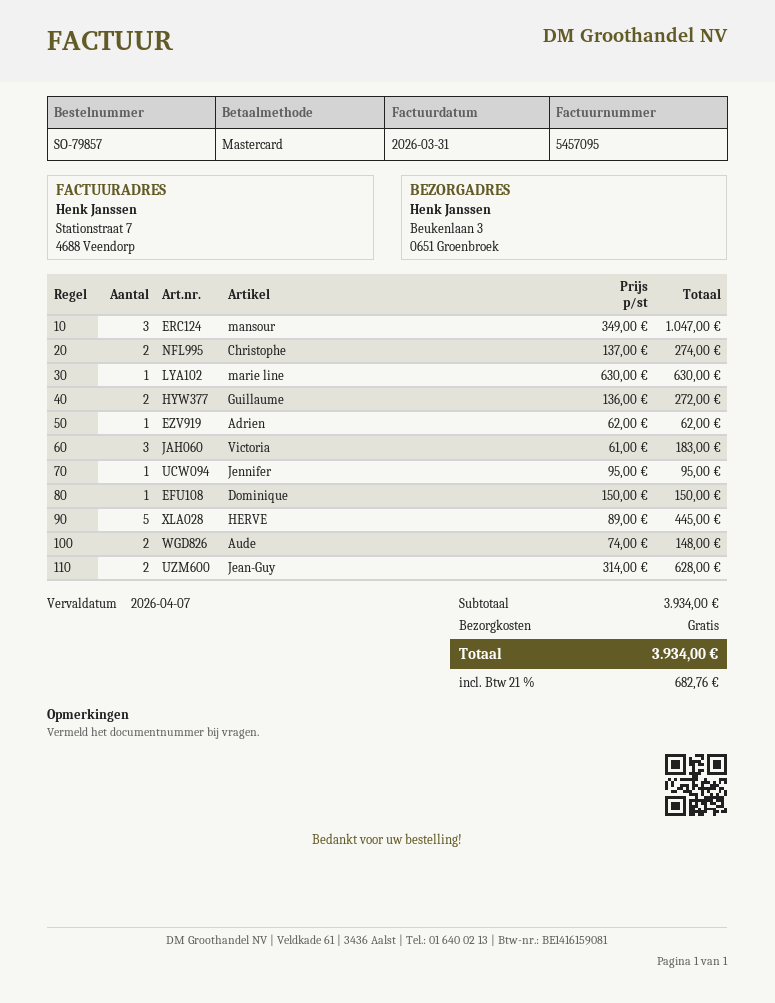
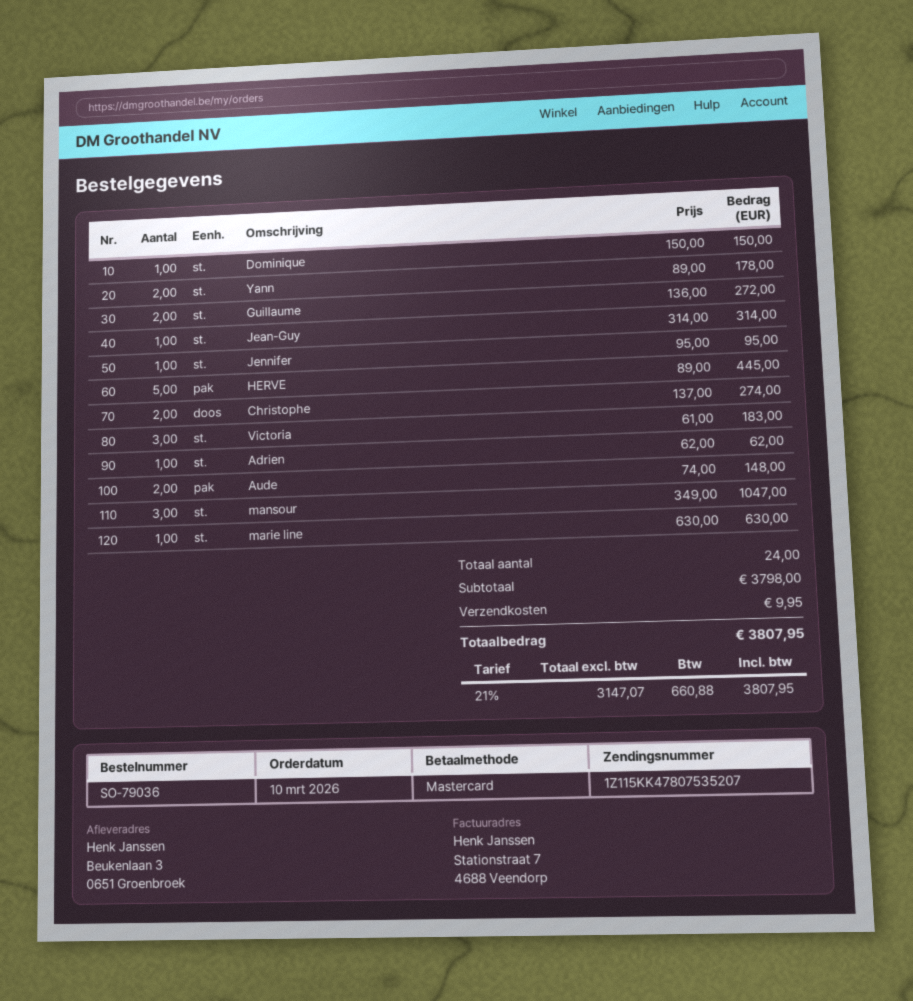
order number: SO-79857 -> SO-79036
Jean-Guy: 2 x 314.00 = 628.00 -> 1 x 314.00 = 314.00
Yann: none -> 2 x 89.00 = 178.00
subtotal: 3934.00 -> 3798.00
shipping: 0.00 -> 9.95
tax: 21% = 682.76 -> 21% = 660.88
total: 3934.00 -> 3807.95

